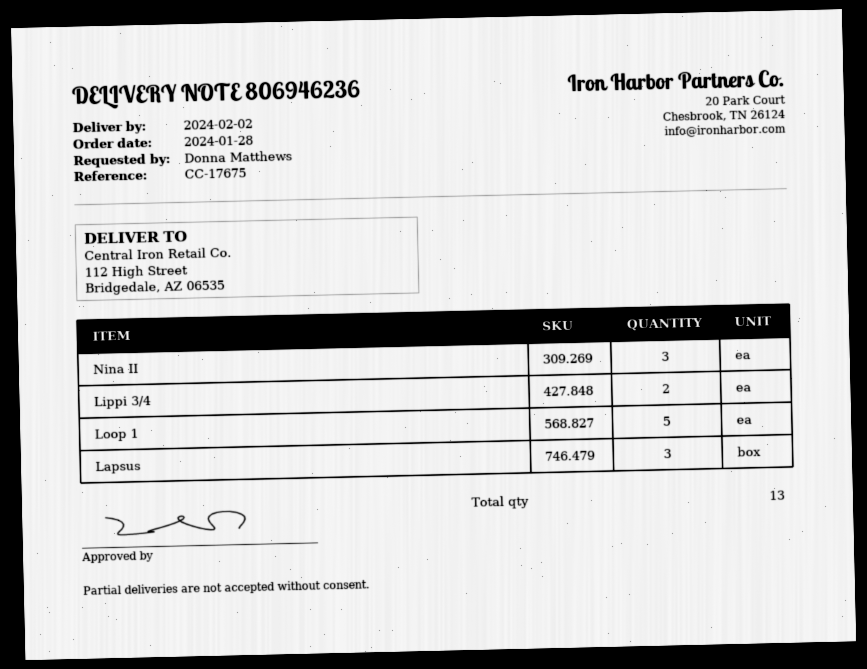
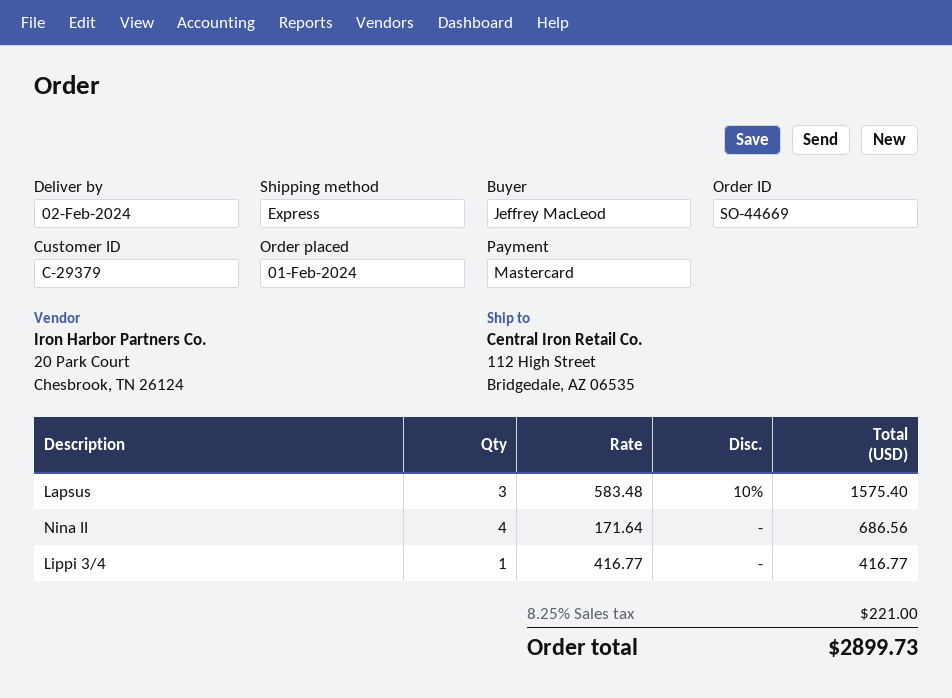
order date: 2024-01-28 -> 2024-02-01
ordered by: Donna Matthews -> Jeffrey MacLeod
Nina II: 3 -> 4
Lippi 3/4: 2 -> 1
Loop 1: 5 -> none

